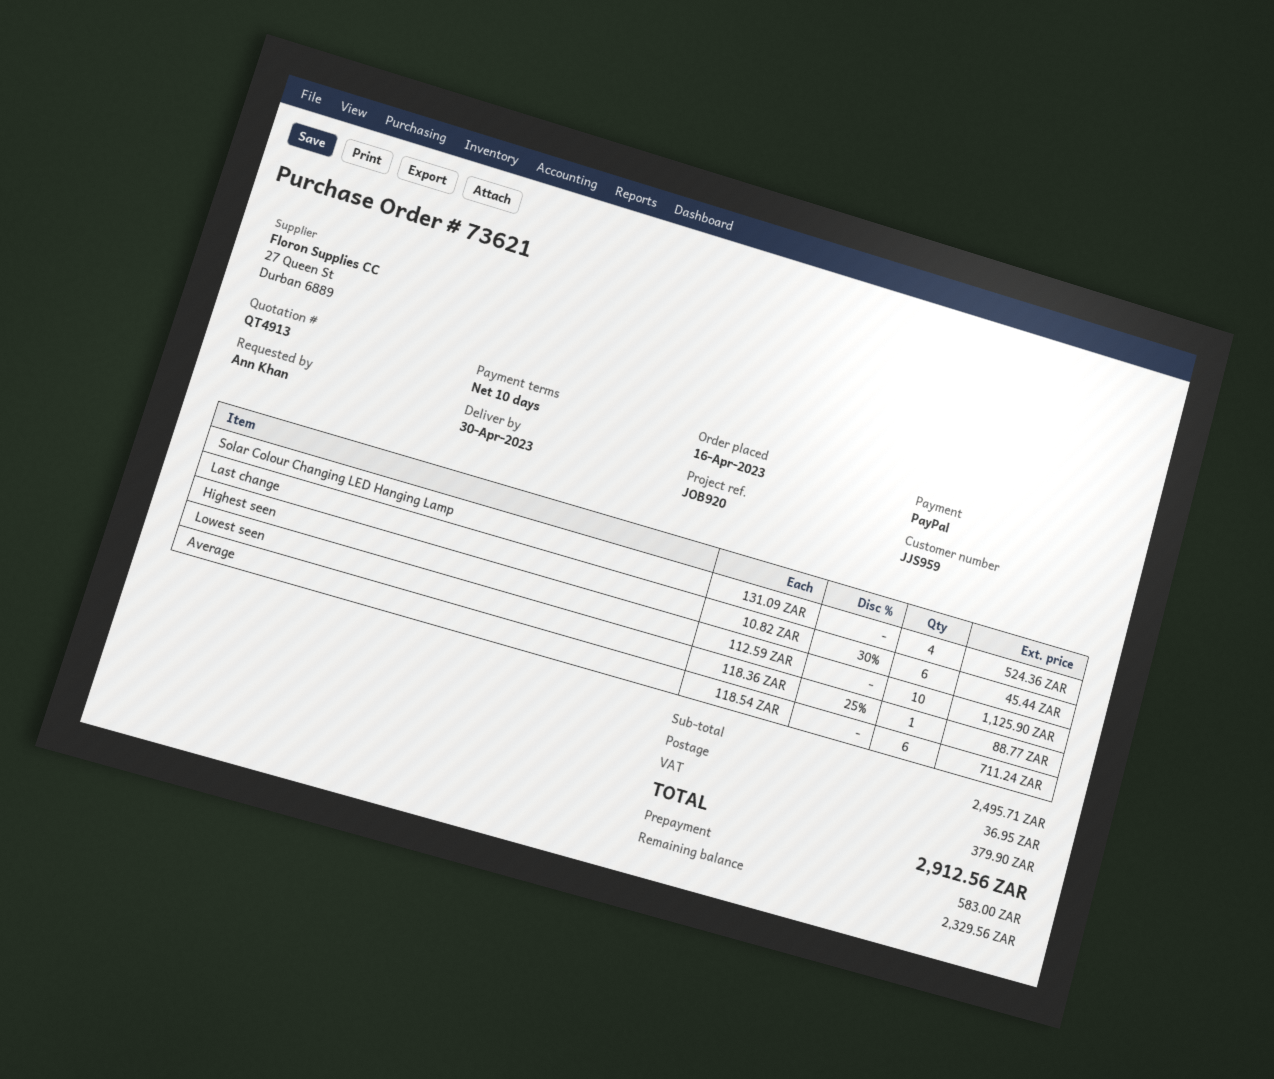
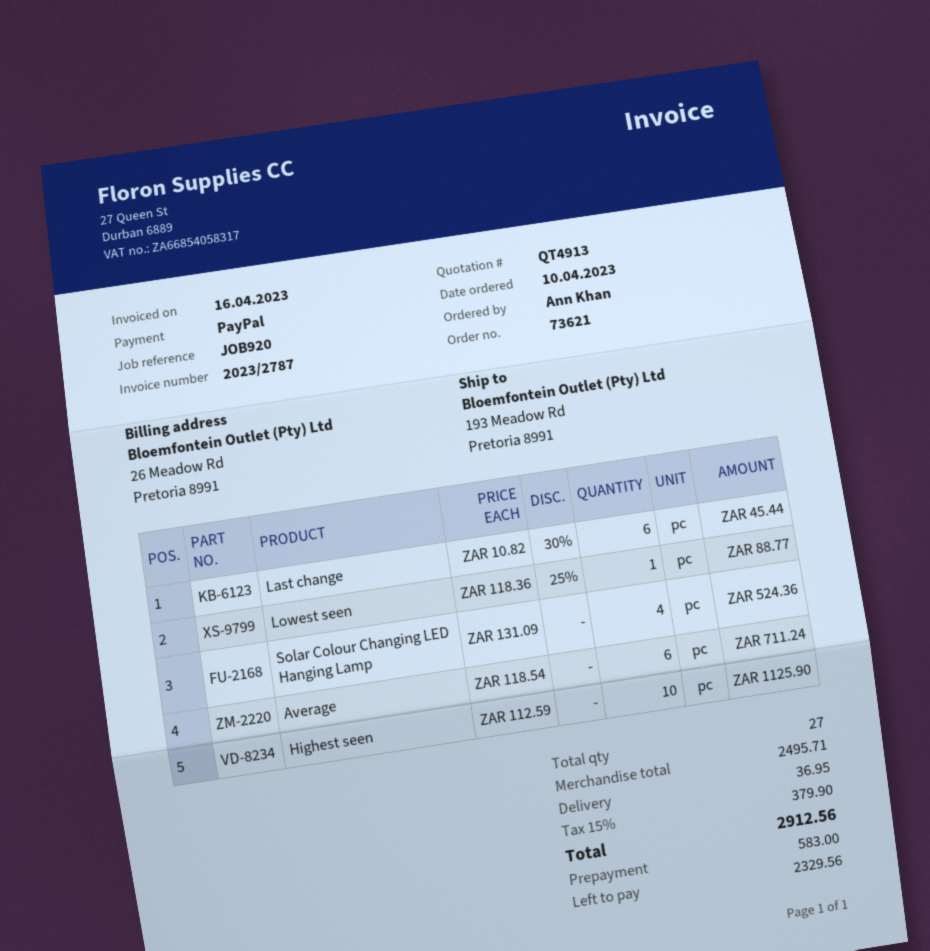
order date: 2023-04-16 -> 2023-04-10

